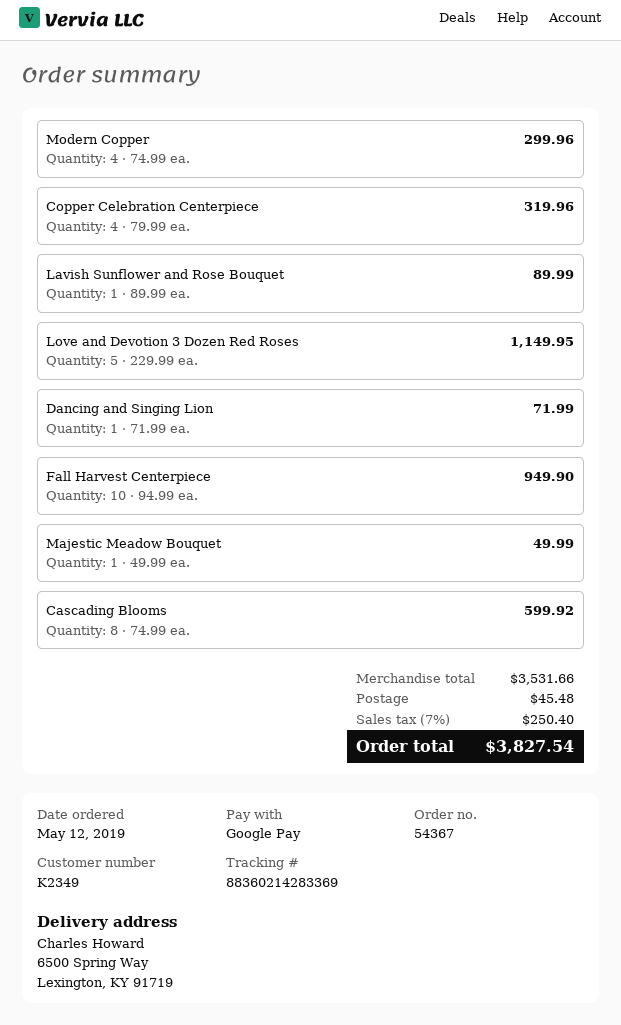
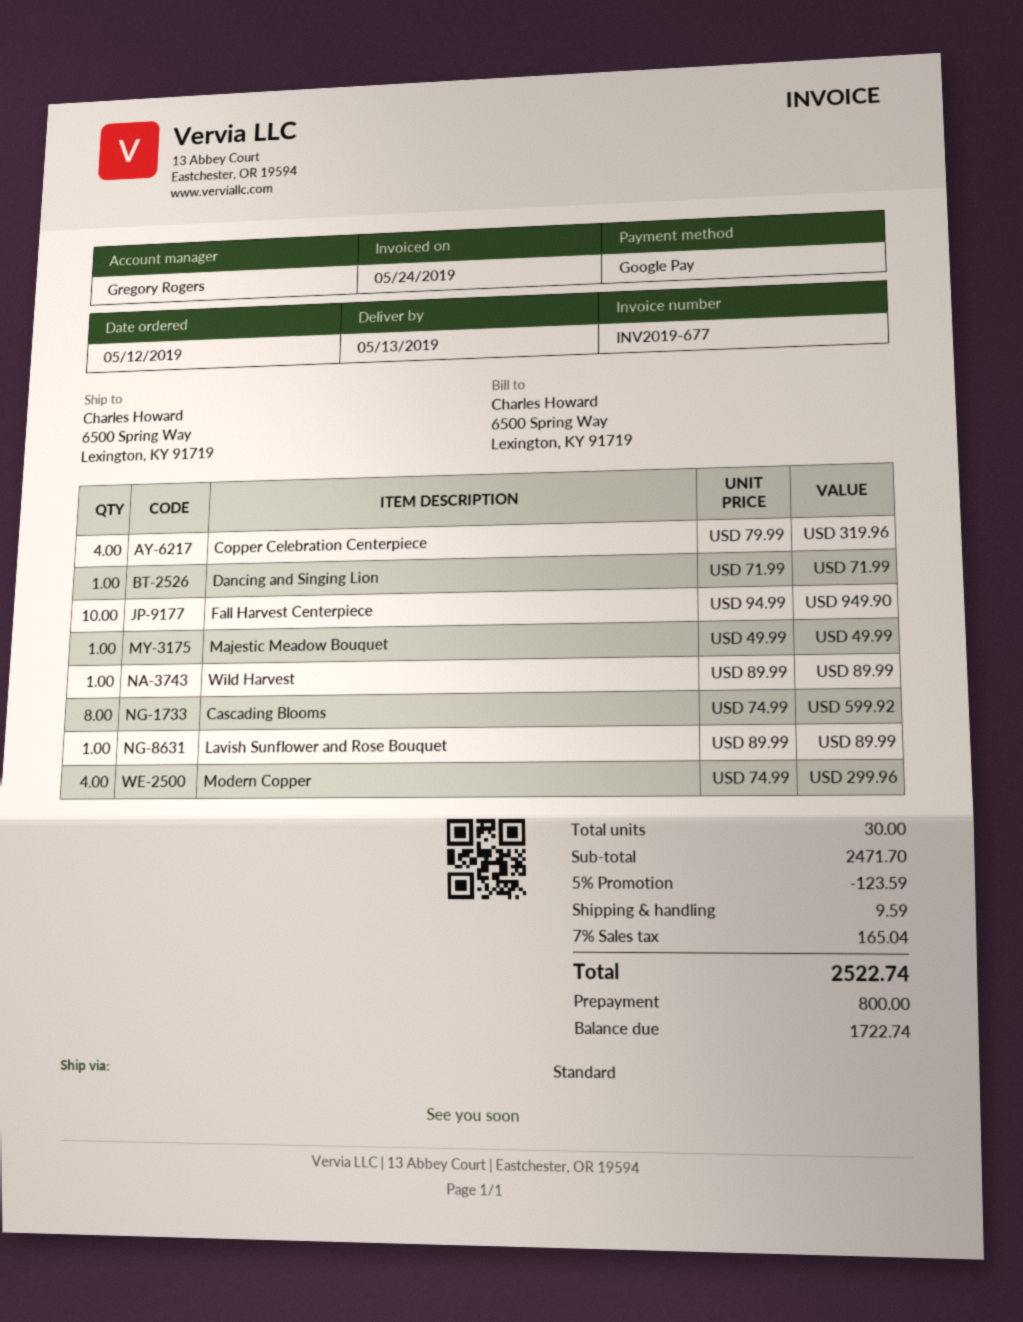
Love and Devotion 3 Dozen Red Roses: 5 x 229.99 = 1149.95 -> none
Wild Harvest: none -> 1 x 89.99 = 89.99
subtotal: 3531.66 -> 2471.70
discount: none -> 5% = 123.59
shipping: 45.48 -> 9.59
tax: 7% = 250.40 -> 7% = 165.04
total: 3827.54 -> 2522.74

